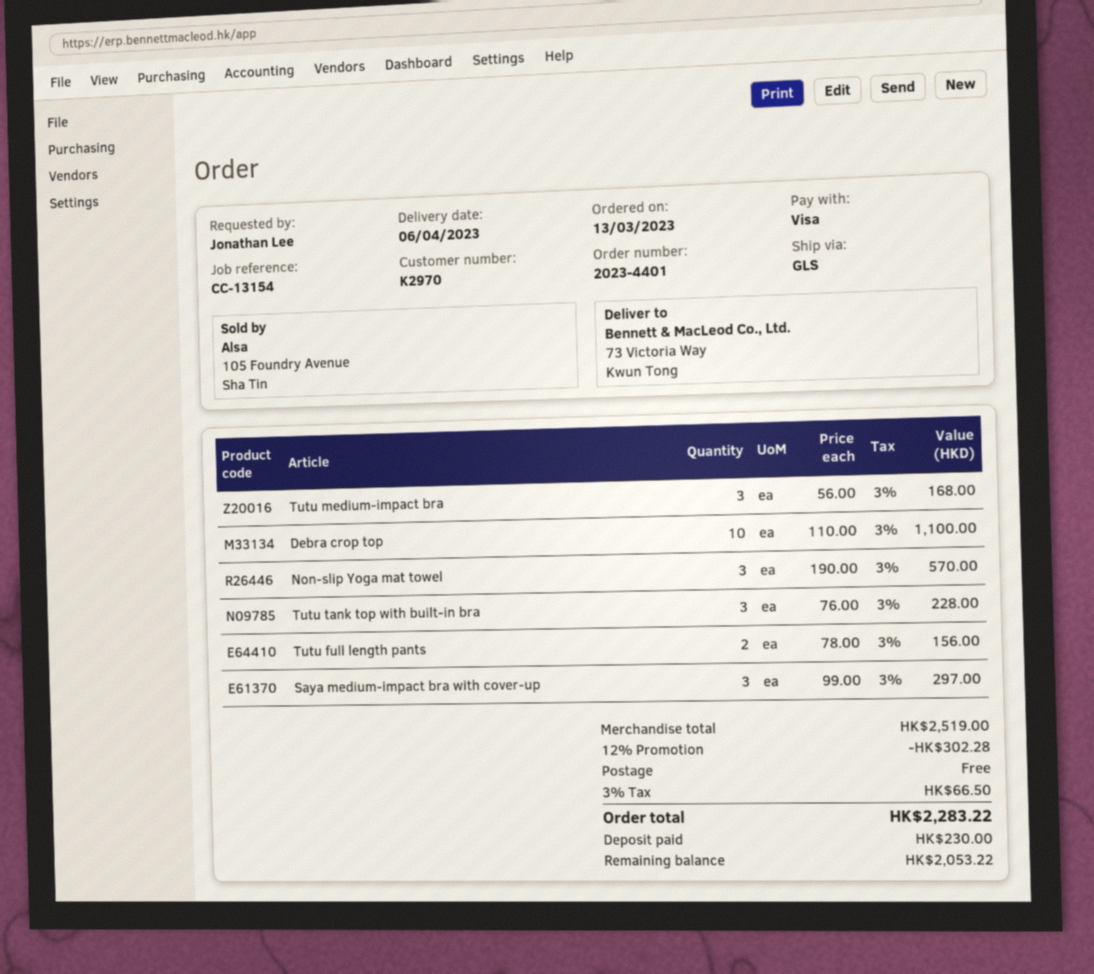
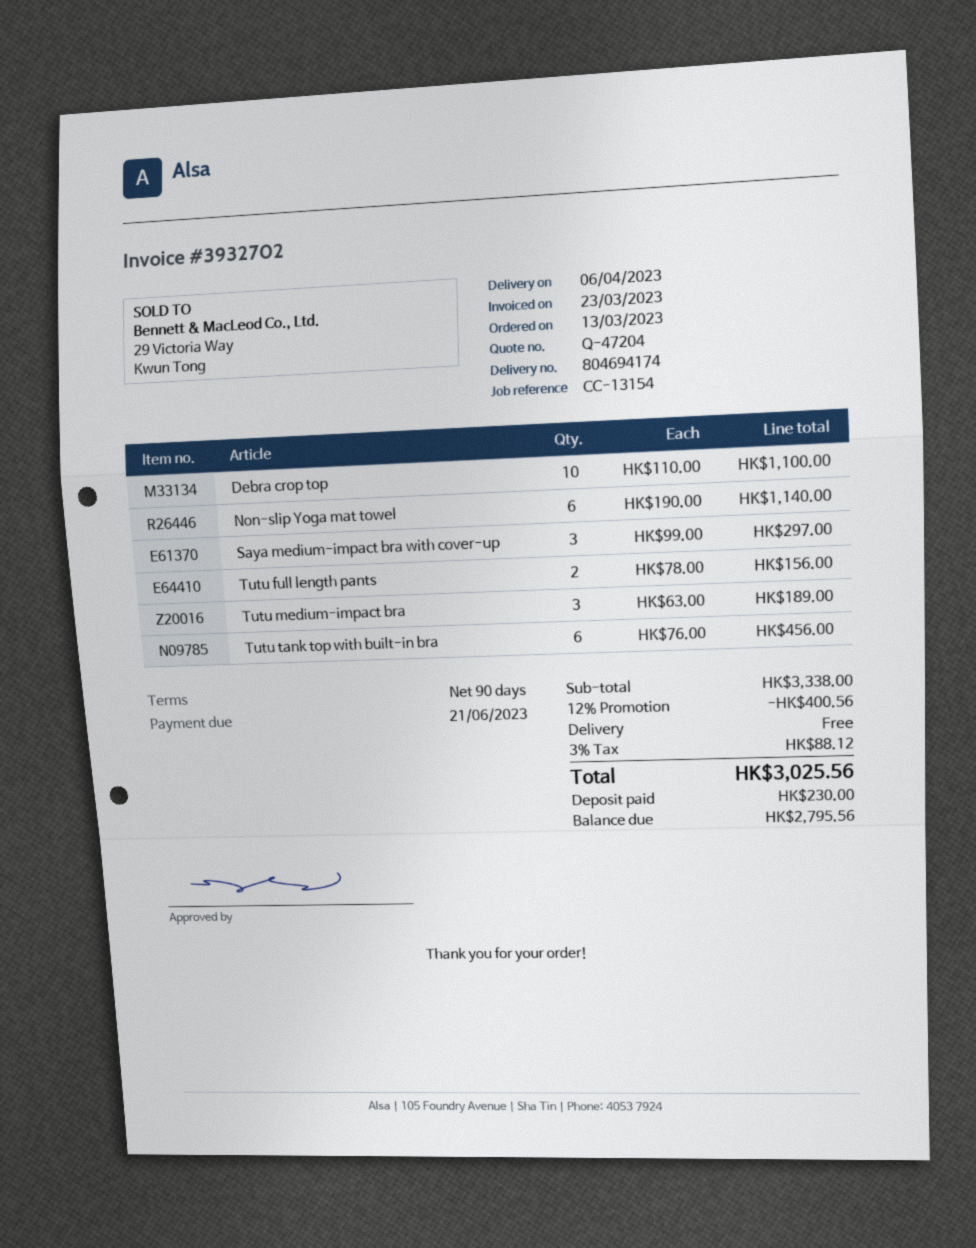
Tutu medium-impact bra: 3 x 56.00 = 168.00 -> 3 x 63.00 = 189.00
Non-slip Yoga mat towel: 3 x 190.00 = 570.00 -> 6 x 190.00 = 1140.00
Tutu tank top with built-in bra: 3 x 76.00 = 228.00 -> 6 x 76.00 = 456.00
subtotal: 2519.00 -> 3338.00
discount: 12% = 302.28 -> 12% = 400.56
tax: 3% = 66.50 -> 3% = 88.12
total: 2283.22 -> 3025.56
balance: 2053.22 -> 2795.56

